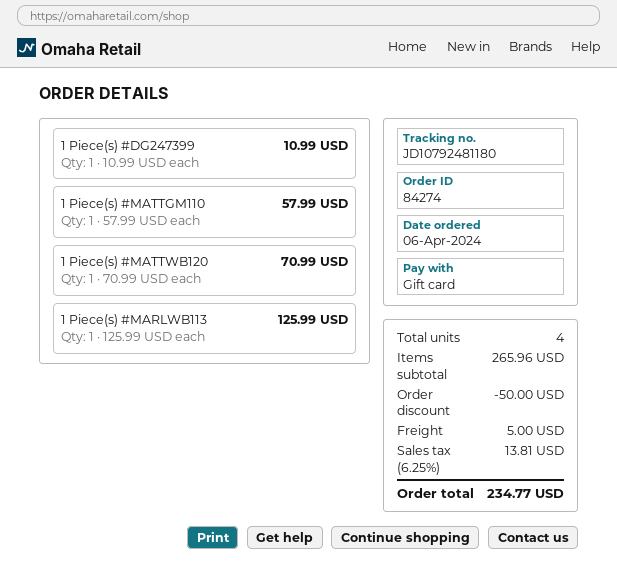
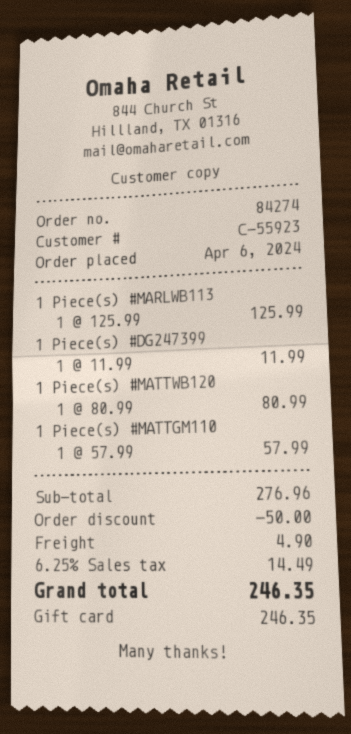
1 Piece(s) #DG247399: 1 x 10.99 = 10.99 -> 1 x 11.99 = 11.99
1 Piece(s) #MATTWB120: 1 x 70.99 = 70.99 -> 1 x 80.99 = 80.99
subtotal: 265.96 -> 276.96
shipping: 5.00 -> 4.90
tax: 6.25% = 13.81 -> 6.25% = 14.49
total: 234.77 -> 246.35

